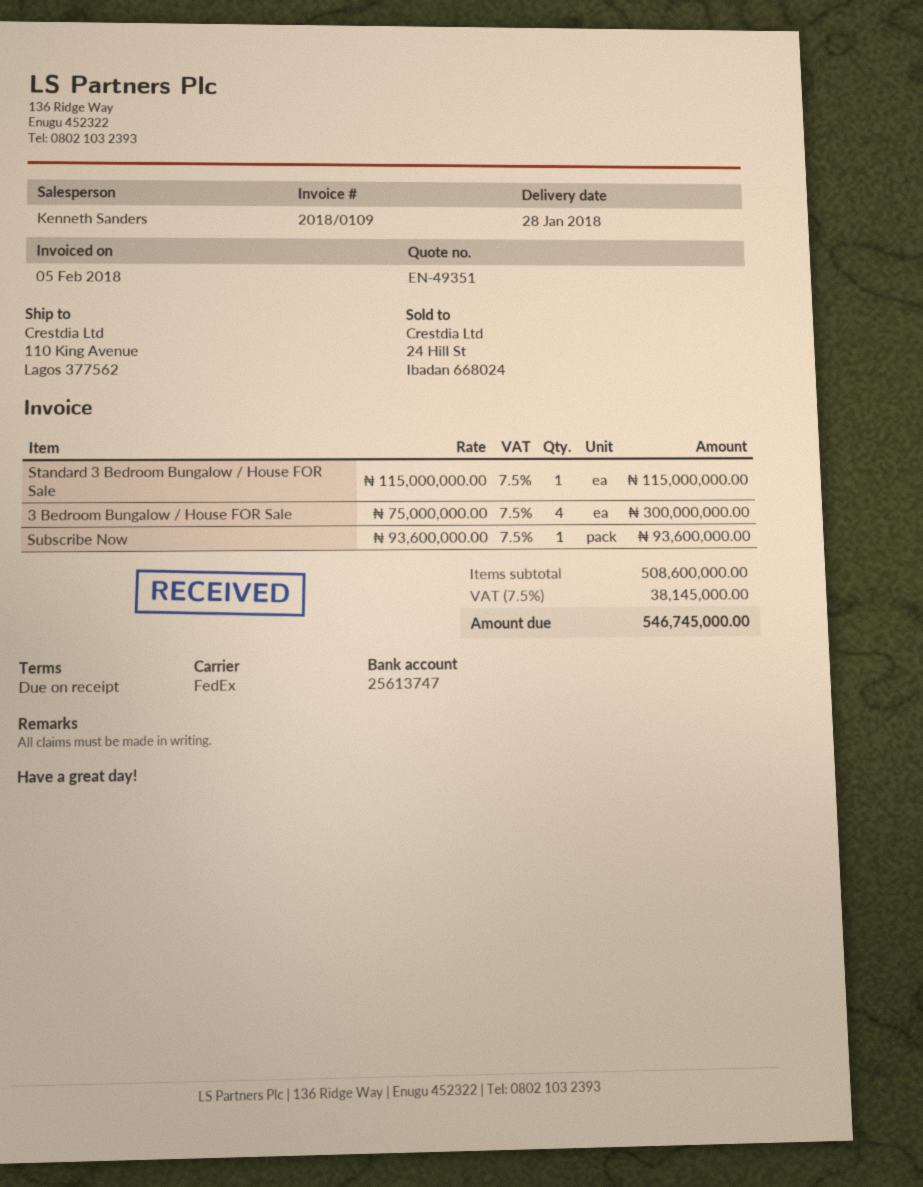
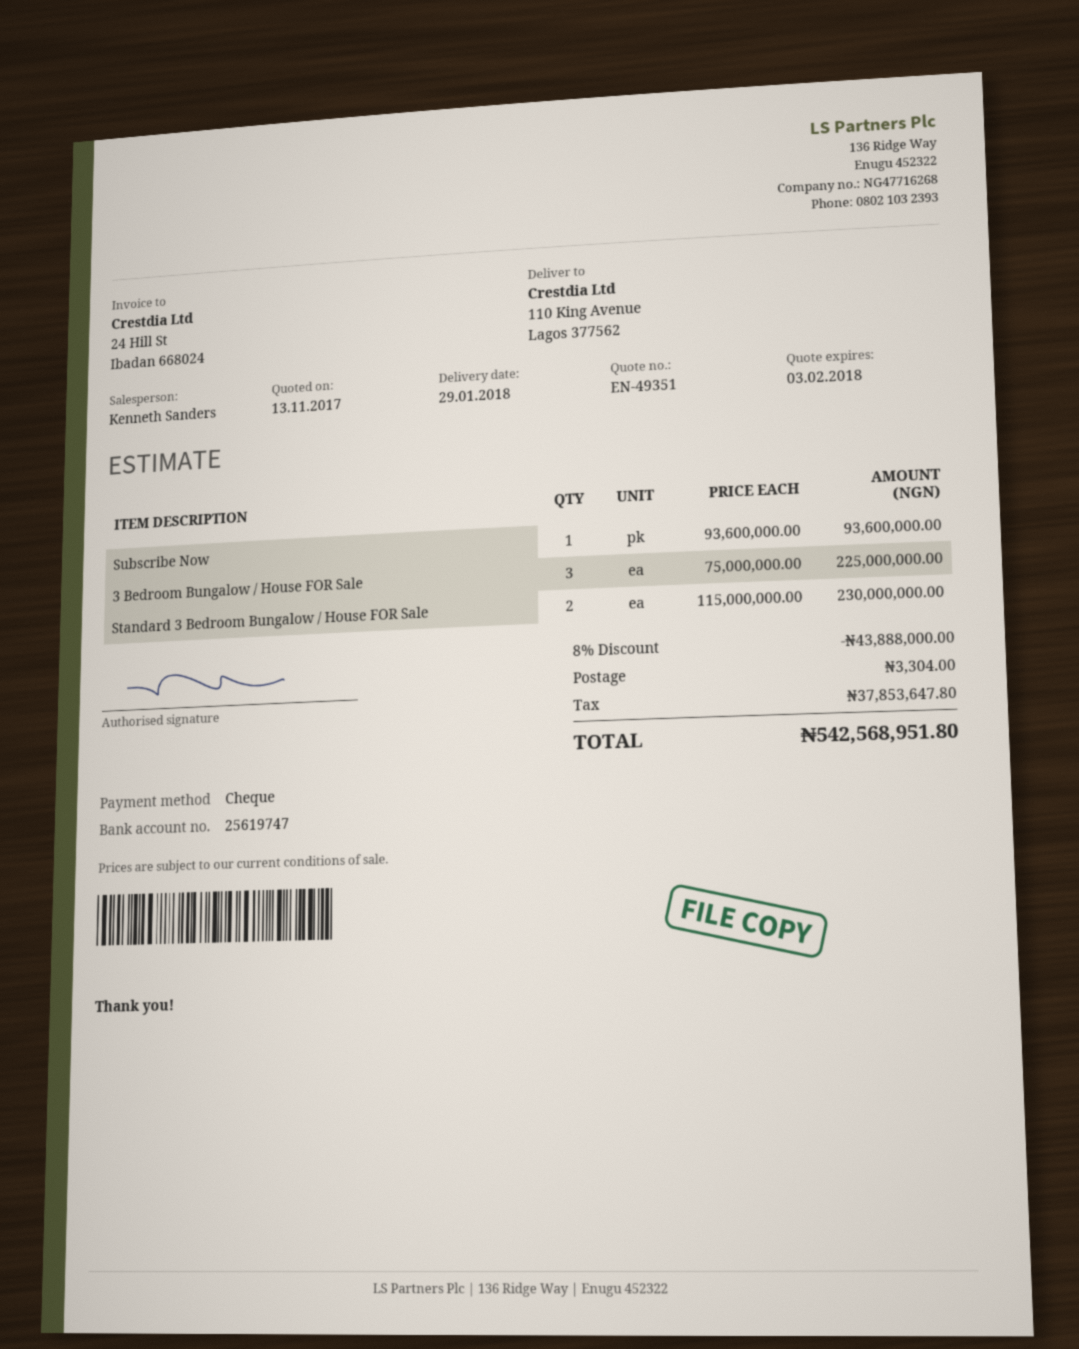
delivery date: 2018-01-28 -> 2018-01-29
bank account: 25613747 -> 25619747
Standard 3 Bedroom Bungalow / House FOR Sale: 1 x 115000000.00 = 115000000.00 -> 2 x 115000000.00 = 230000000.00
3 Bedroom Bungalow / House FOR Sale: 4 x 75000000.00 = 300000000.00 -> 3 x 75000000.00 = 225000000.00
discount: none -> 8% = 43888000.00
shipping: none -> 3304.00
tax: 38145000.00 -> 37853647.80
total: 546745000.00 -> 542568951.80

